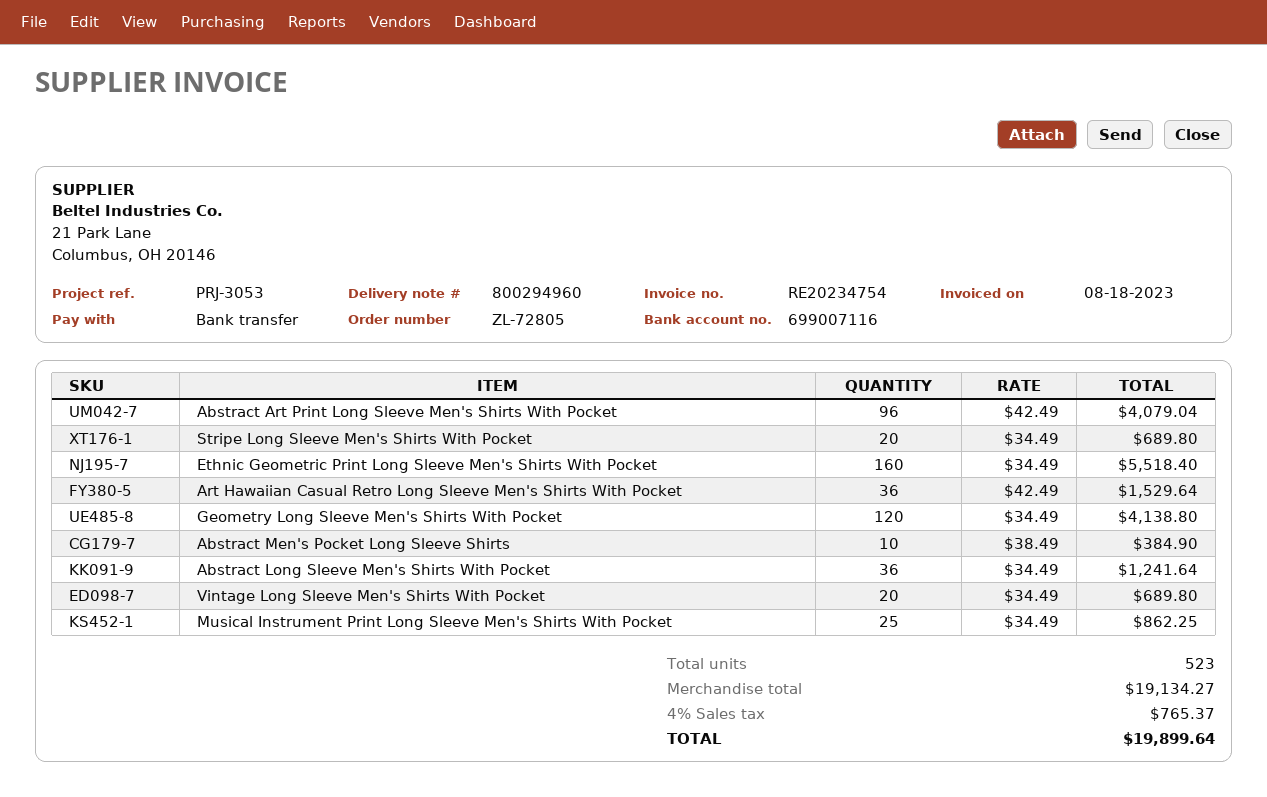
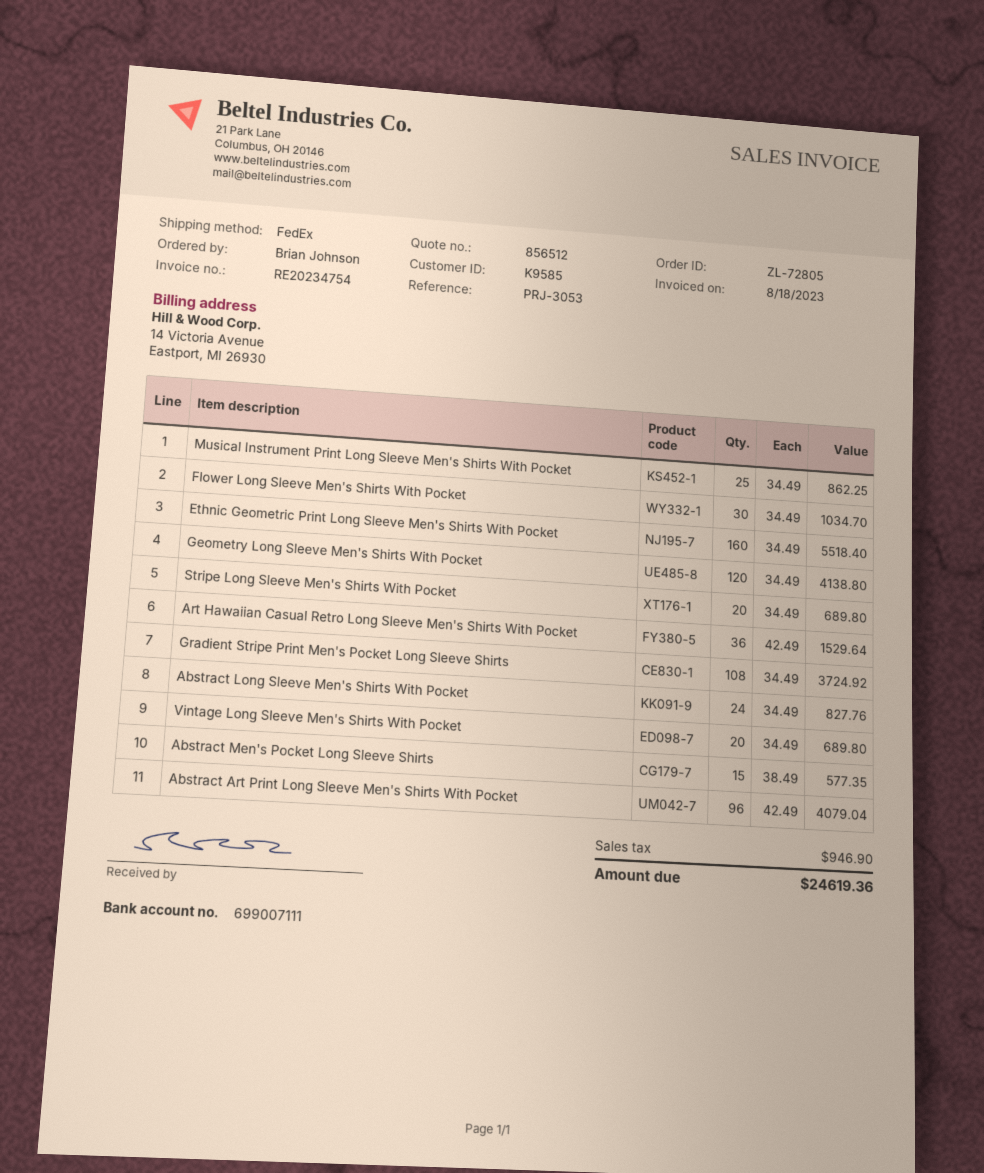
bank account: 699007116 -> 699007111
Abstract Men's Pocket Long Sleeve Shirts: 10 x 38.49 = 384.90 -> 15 x 38.49 = 577.35
Abstract Long Sleeve Men's Shirts With Pocket: 36 x 34.49 = 1241.64 -> 24 x 34.49 = 827.76
Flower Long Sleeve Men's Shirts With Pocket: none -> 30 x 34.49 = 1034.70
Gradient Stripe Print Men's Pocket Long Sleeve Shirts: none -> 108 x 34.49 = 3724.92
tax: 765.37 -> 946.90
total: 19899.64 -> 24619.36

